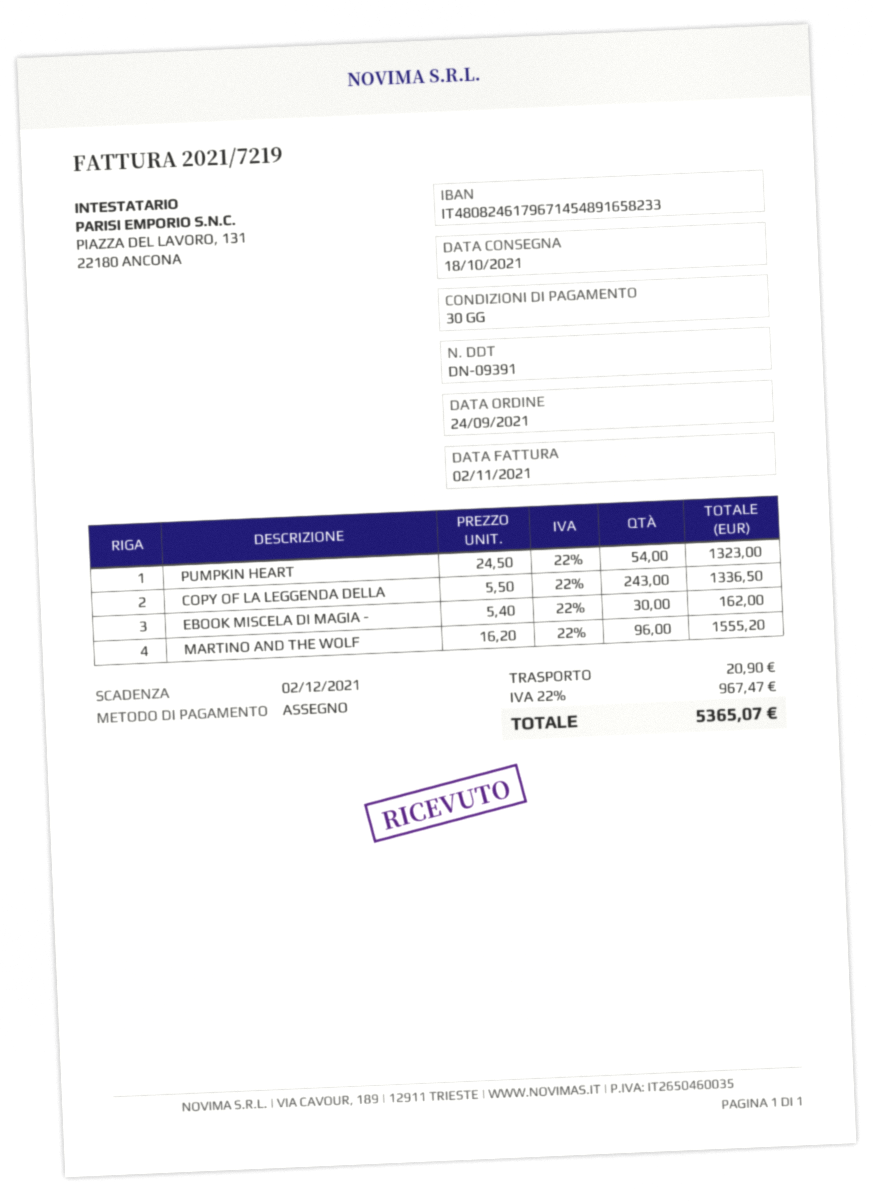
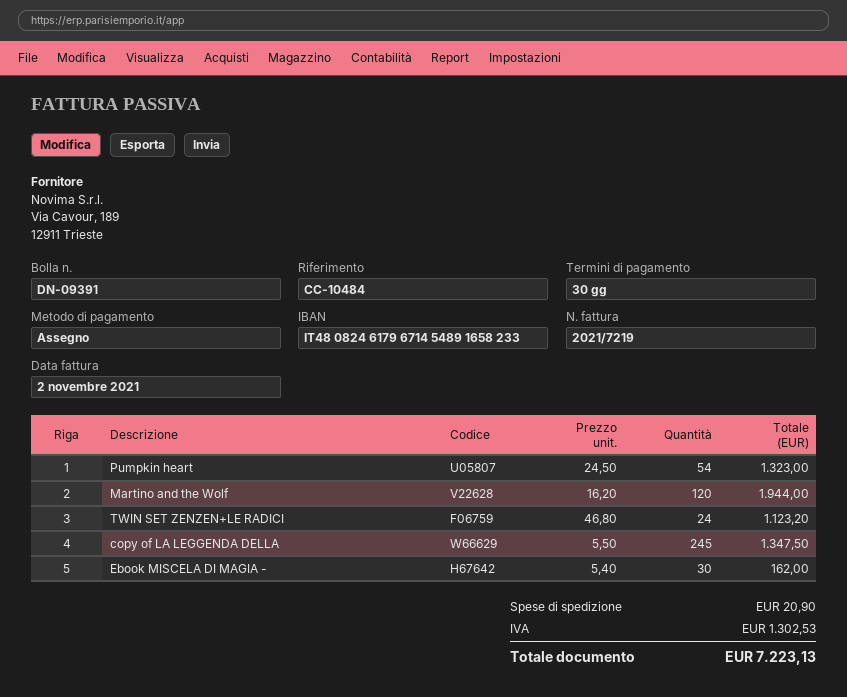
COPY OF LA LEGGENDA DELLA: 243 x 5.50 = 1336.50 -> 245 x 5.50 = 1347.50
MARTINO AND THE WOLF: 96 x 16.20 = 1555.20 -> 120 x 16.20 = 1944.00
TWIN SET ZENZEN+LE RADICI: none -> 24 x 46.80 = 1123.20
tax: 967.47 -> 1302.53
total: 5365.07 -> 7223.13

